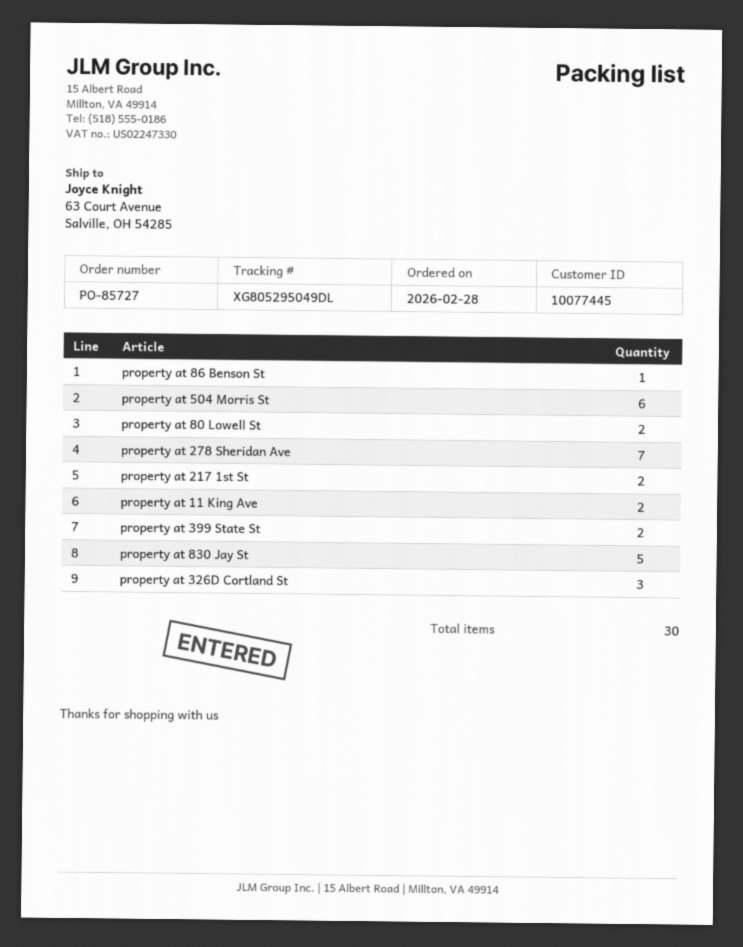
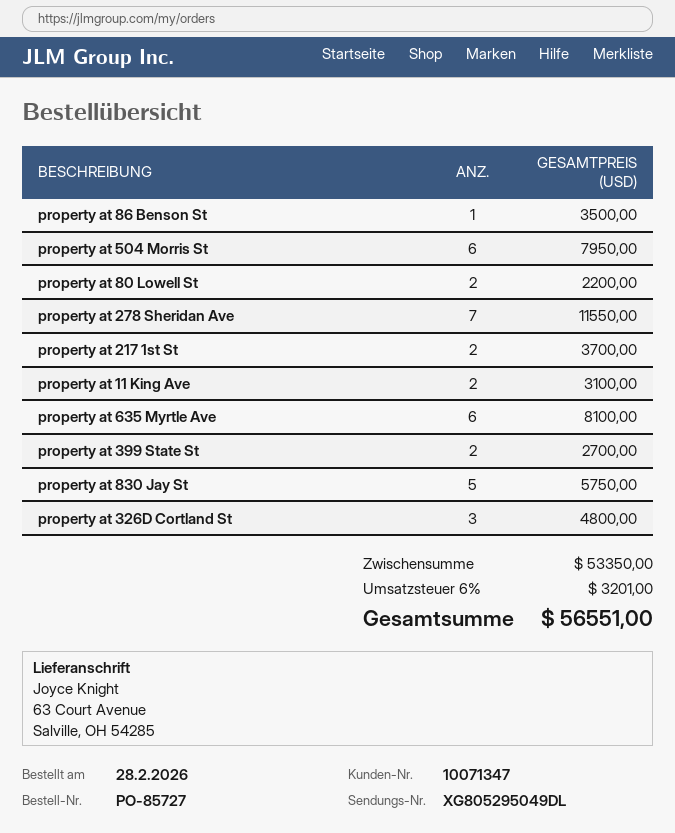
customer number: 10077445 -> 10071347
property at 635 Myrtle Ave: none -> 6

